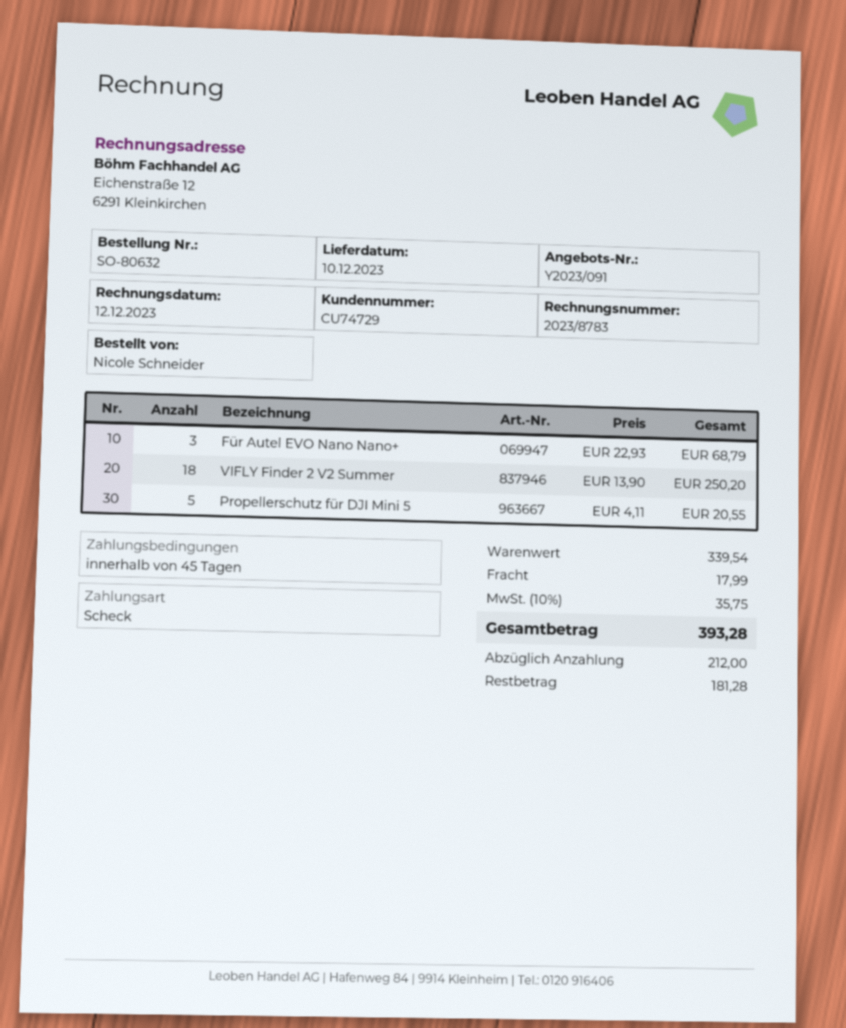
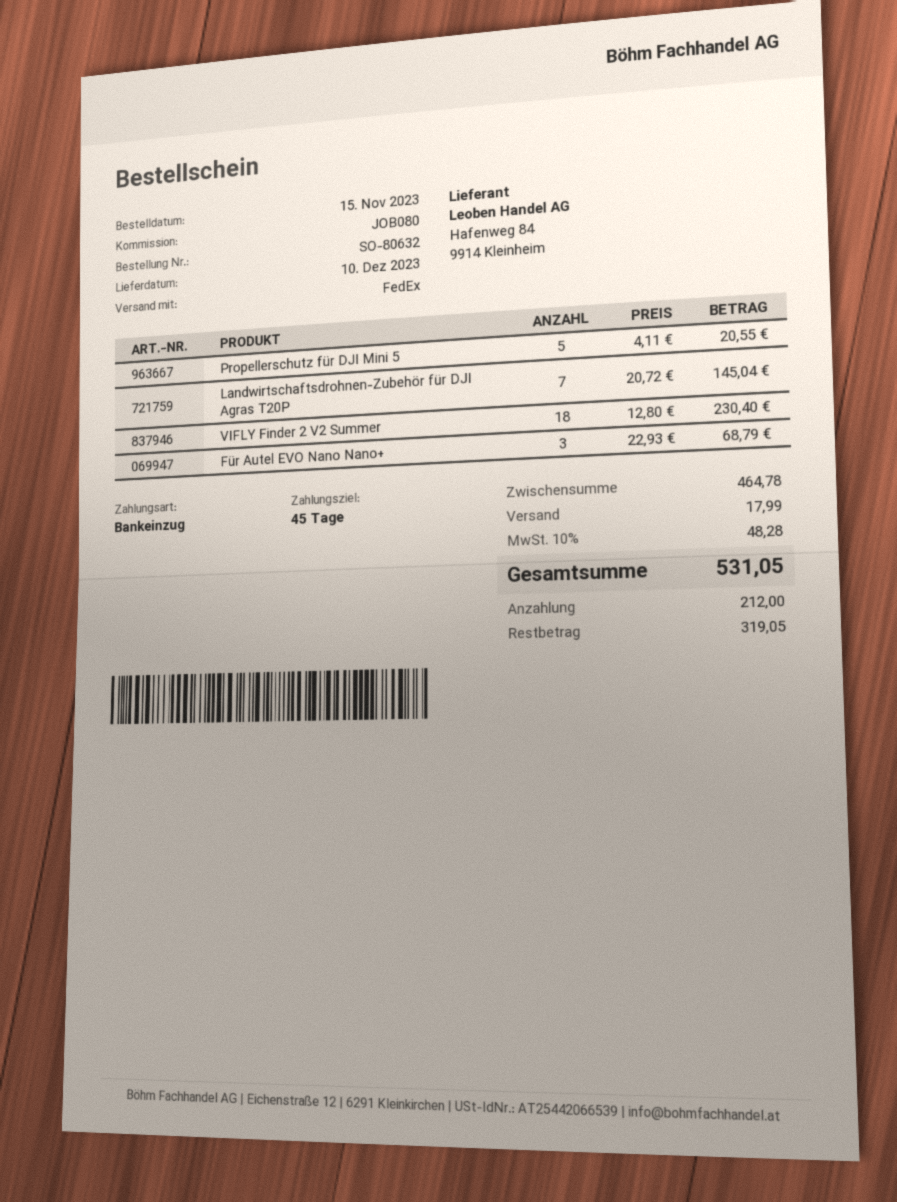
payment method: cheque -> direct debit
VIFLY Finder 2 V2 Summer: 18 x 13.90 = 250.20 -> 18 x 12.80 = 230.40
Landwirtschaftsdrohnen-Zubehör für DJI Agras T20P: none -> 7 x 20.72 = 145.04
subtotal: 339.54 -> 464.78
tax: 10% = 35.75 -> 10% = 48.28
total: 393.28 -> 531.05
balance: 181.28 -> 319.05

